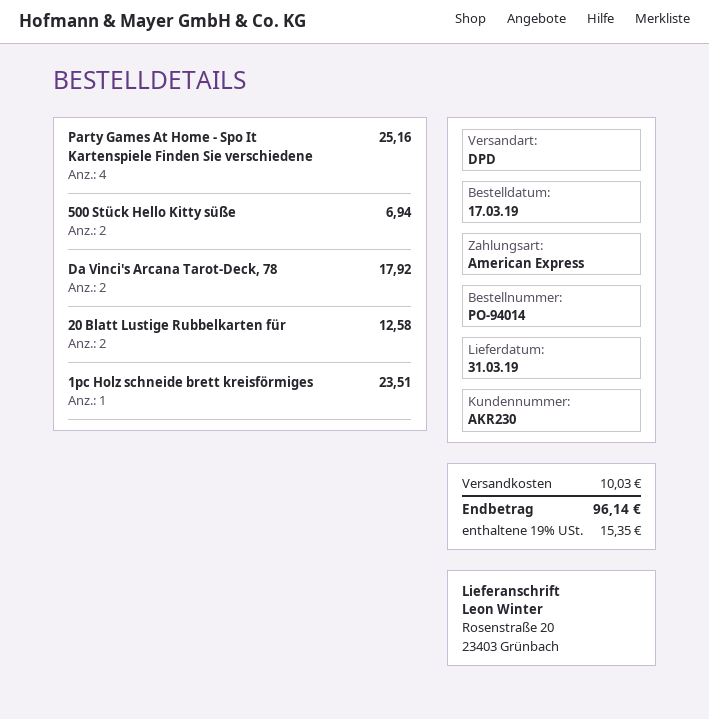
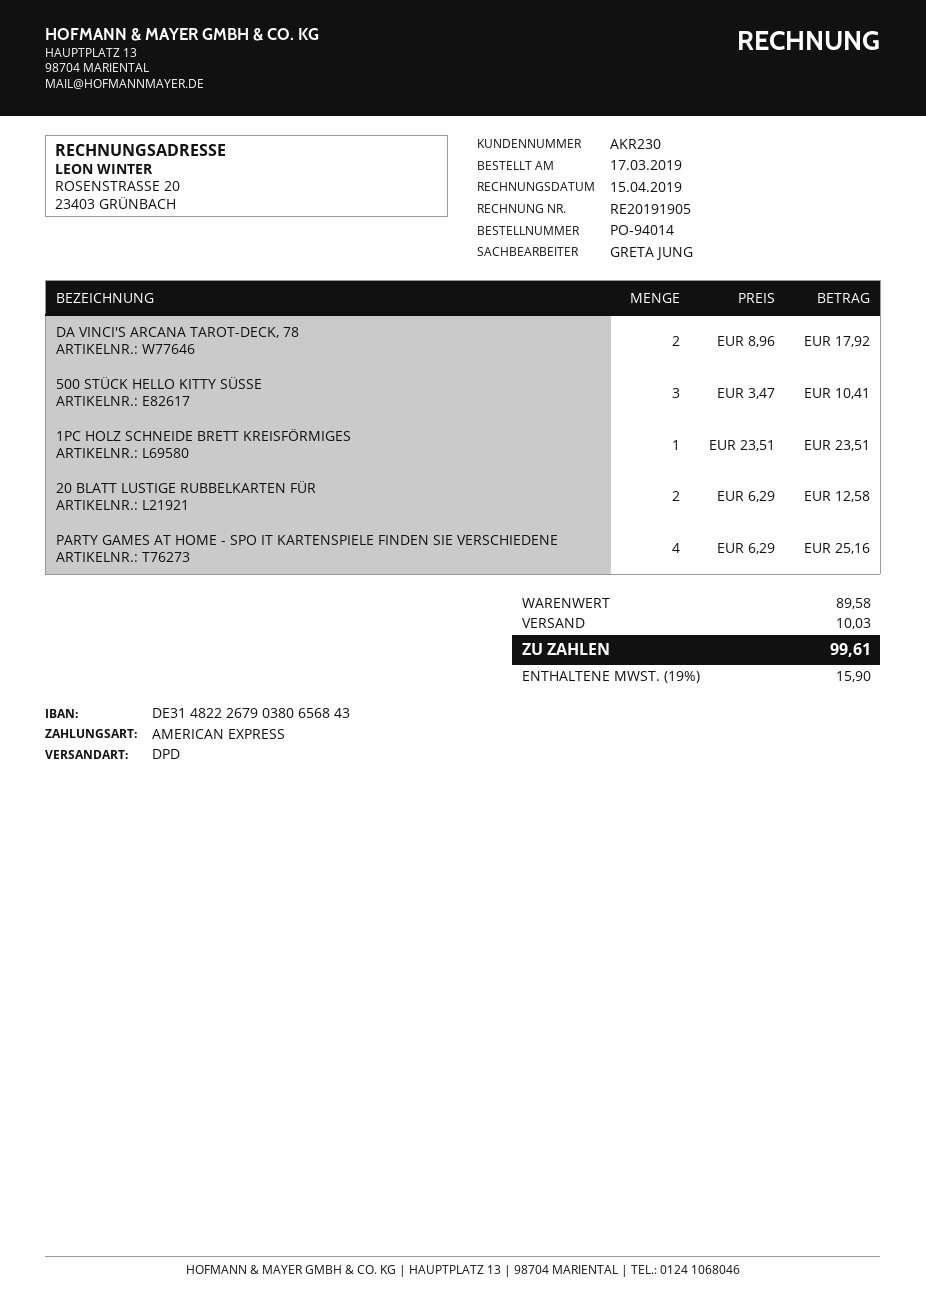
500 Stück Hello Kitty süße: 2 for 6.94 -> 3 for 10.41
tax: 19% = 15.35 -> 19% = 15.90
total: 96.14 -> 99.61

